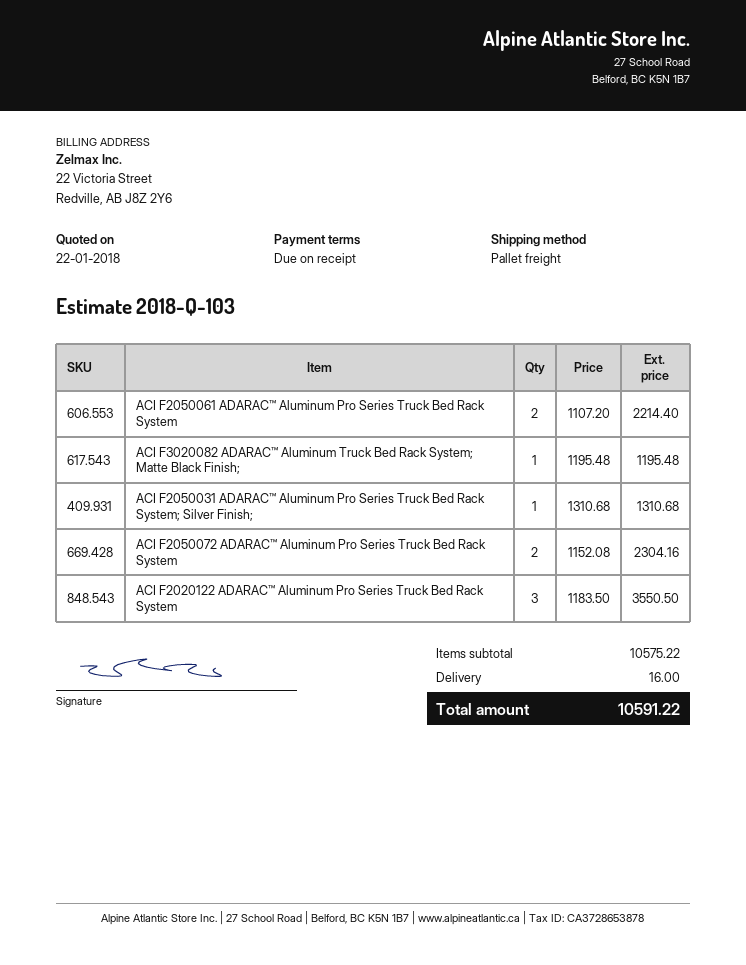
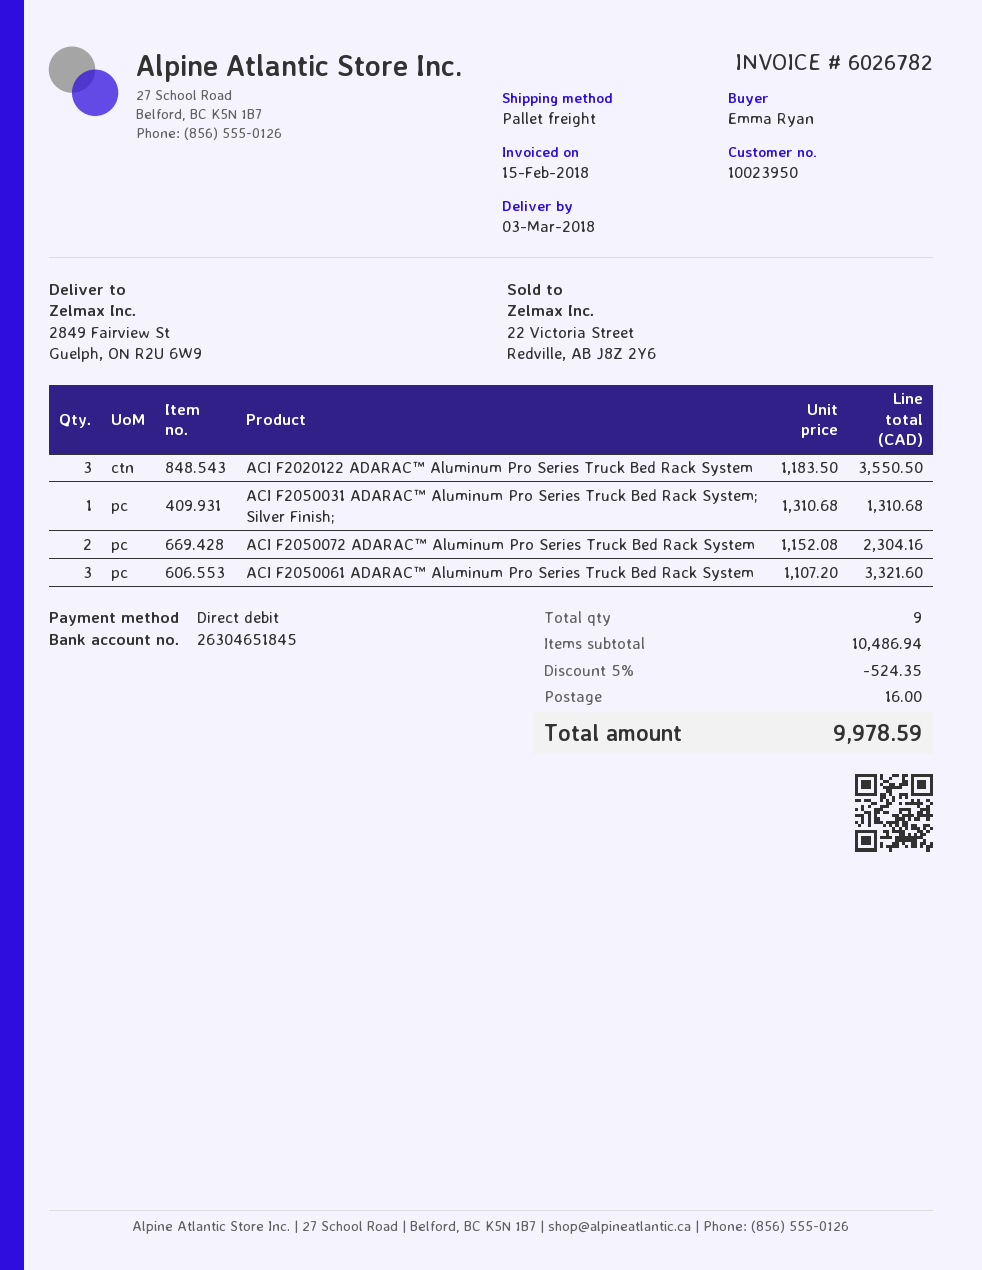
ACI F2050061 ADARAC™ Aluminum Pro Series Truck Bed Rack System: 2 x 1107.20 = 2214.40 -> 3 x 1107.20 = 3321.60
ACI F3020082 ADARAC™ Aluminum Truck Bed Rack System; Matte Black Finish;: 1 x 1195.48 = 1195.48 -> none
subtotal: 10575.22 -> 10486.94
discount: none -> 5% = 524.35
total: 10591.22 -> 9978.59

